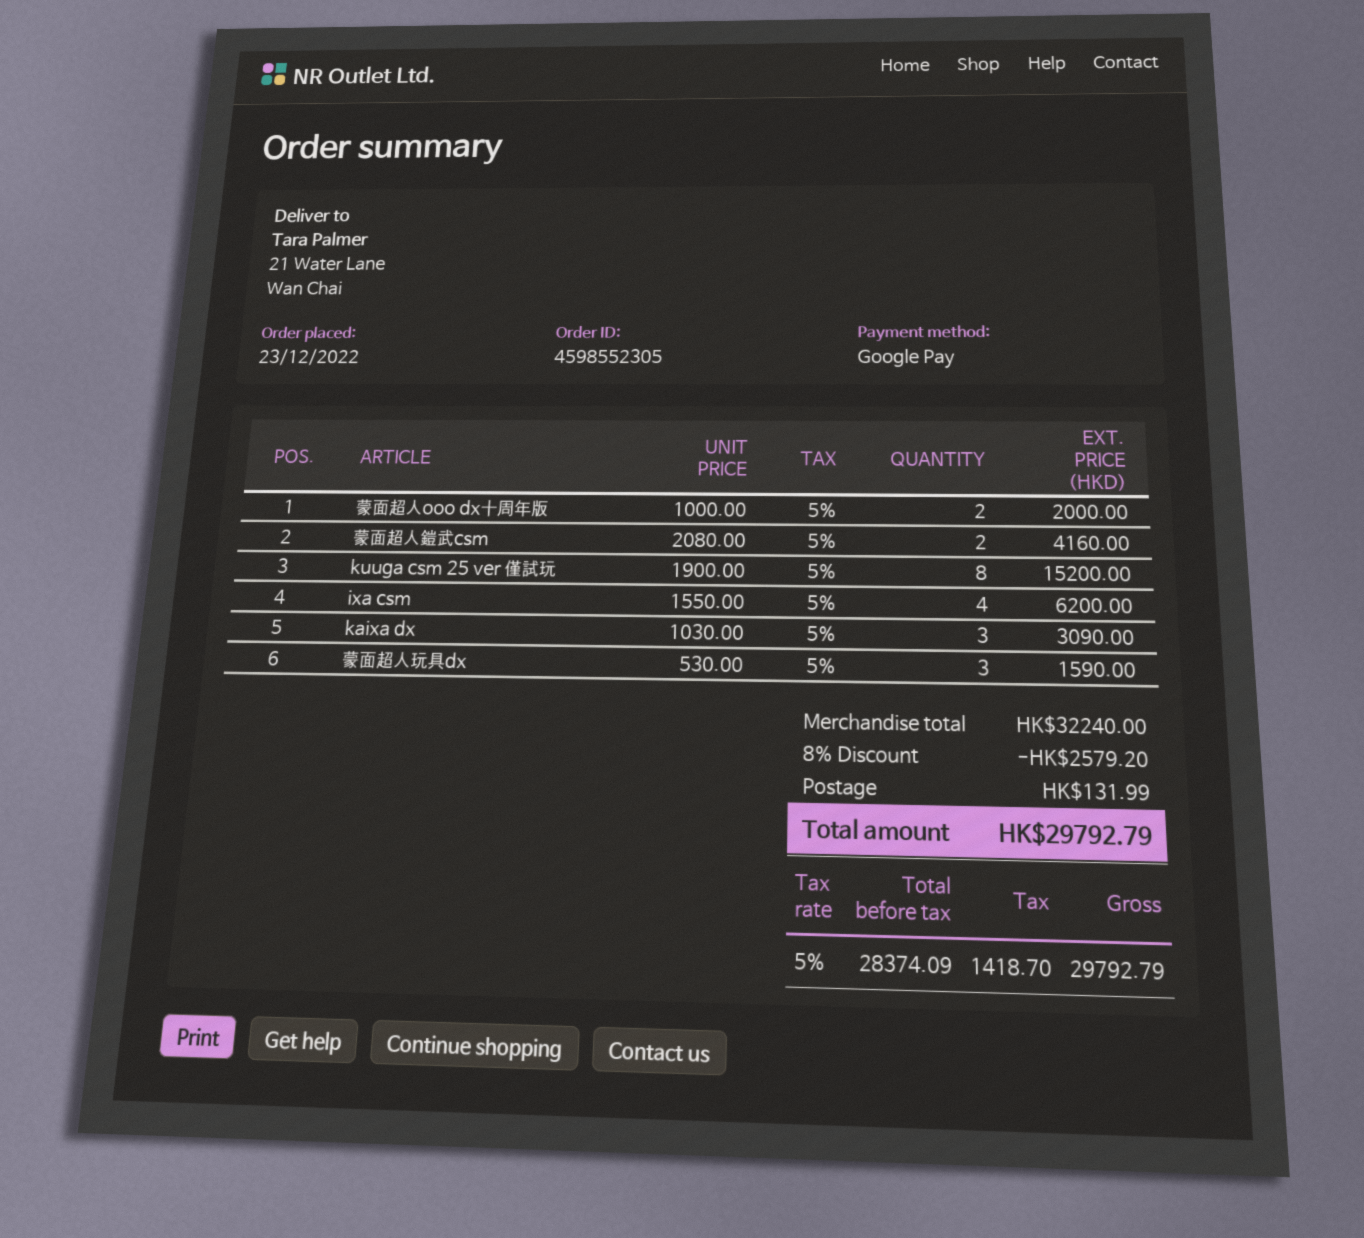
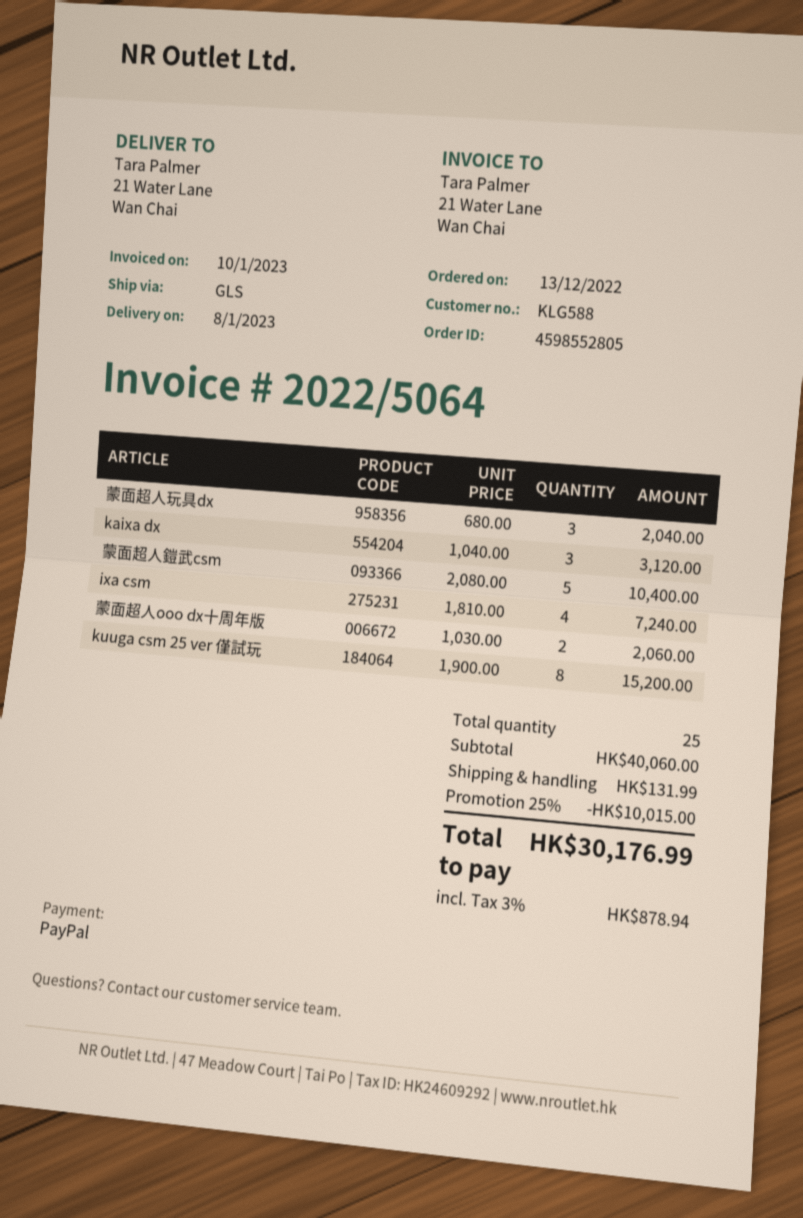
order number: 4598552305 -> 4598552805
order date: 2022-12-23 -> 2022-12-13
payment method: Google Pay -> PayPal
蒙面超人ooo dx十周年版: 2 x 1000.00 = 2000.00 -> 2 x 1030.00 = 2060.00
蒙面超人鎧武csm: 2 x 2080.00 = 4160.00 -> 5 x 2080.00 = 10400.00
ixa csm: 4 x 1550.00 = 6200.00 -> 4 x 1810.00 = 7240.00
kaixa dx: 3 x 1030.00 = 3090.00 -> 3 x 1040.00 = 3120.00
蒙面超人玩具dx: 3 x 530.00 = 1590.00 -> 3 x 680.00 = 2040.00
subtotal: 32240.00 -> 40060.00
discount: 8% = 2579.20 -> 25% = 10015.00
tax: 5% = 1418.70 -> 3% = 878.94
total: 29792.79 -> 30176.99

